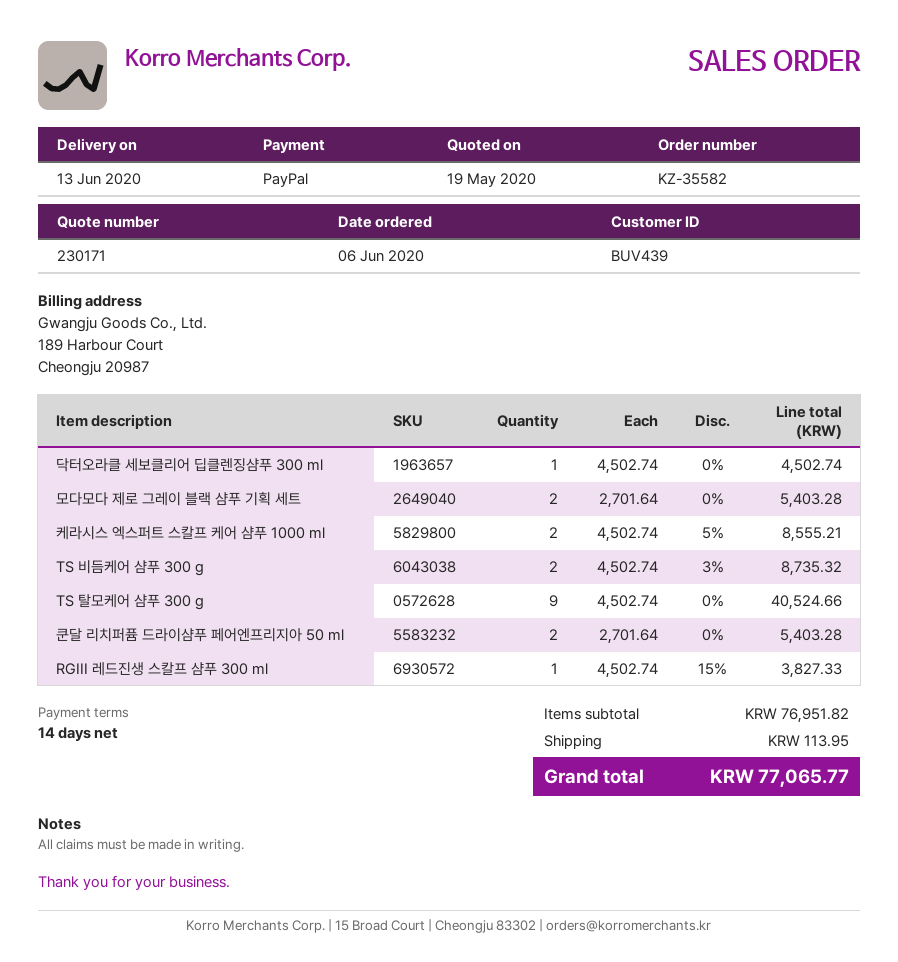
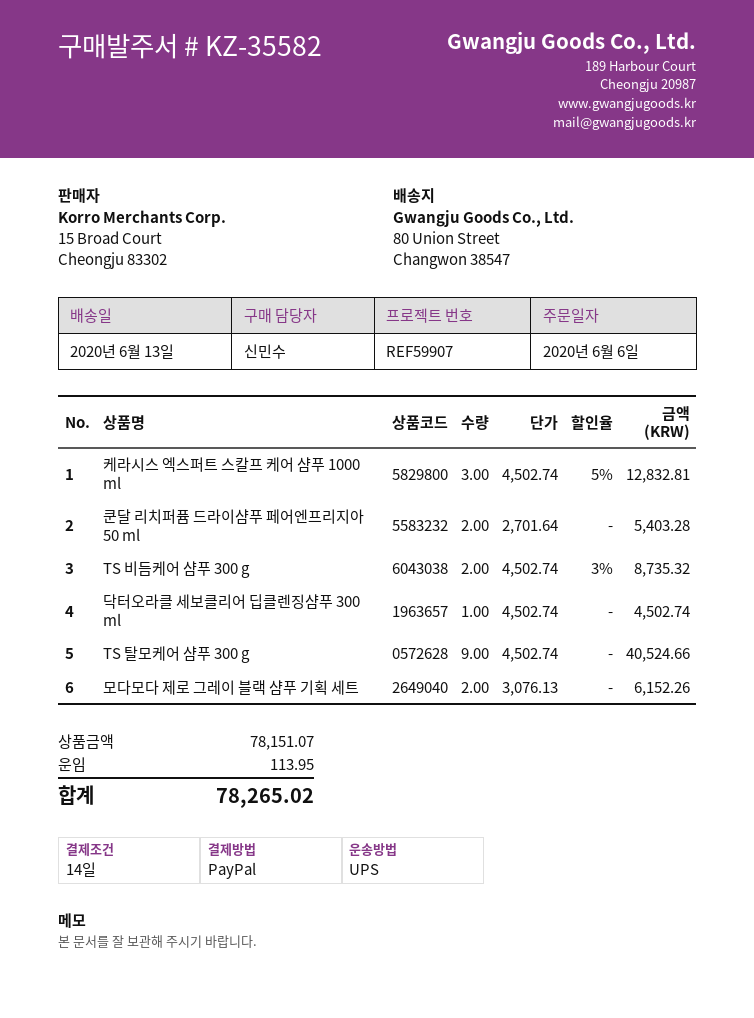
모다모다 제로 그레이 블랙 샴푸 기획 세트: 2 x 2701.64 = 5403.28 -> 2 x 3076.13 = 6152.26
케라시스 엑스퍼트 스칼프 케어 샴푸 1000 ml: 2 x 4502.74 - 5% = 8555.21 -> 3 x 4502.74 - 5% = 12832.81
RGIII 레드진생 스칼프 샴푸 300 ml: 1 x 4502.74 - 15% = 3827.33 -> none
subtotal: 76951.82 -> 78151.07
total: 77065.77 -> 78265.02

